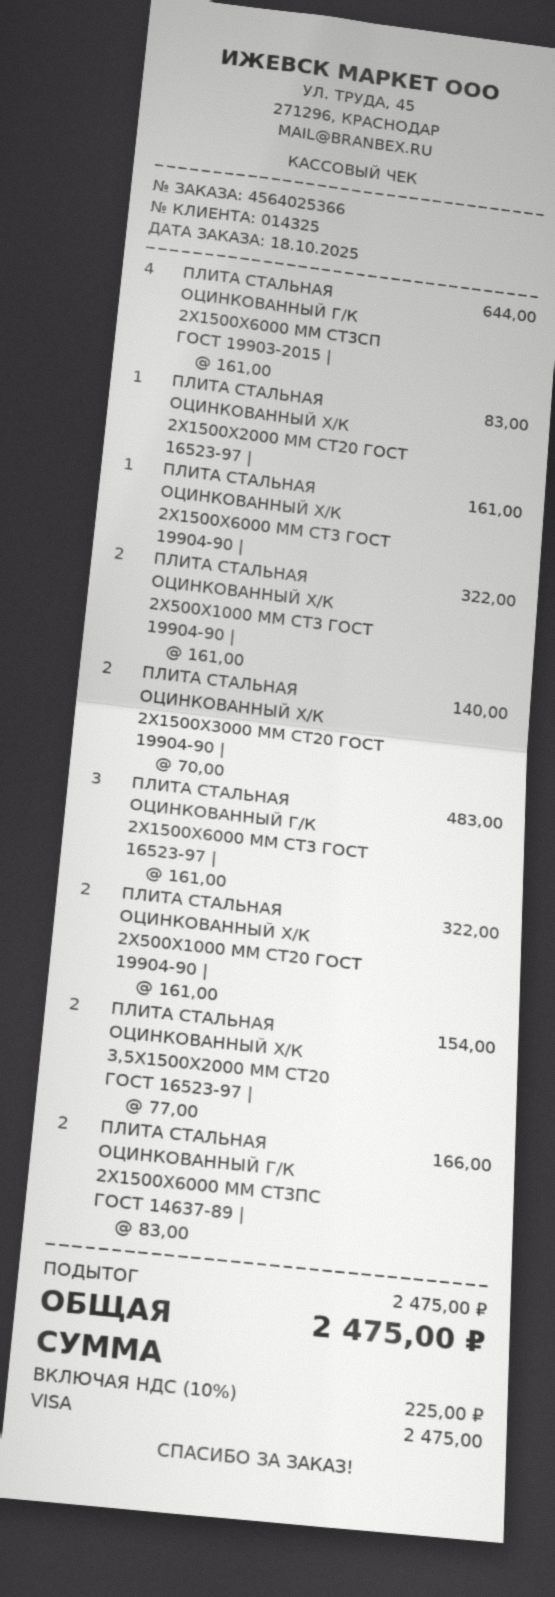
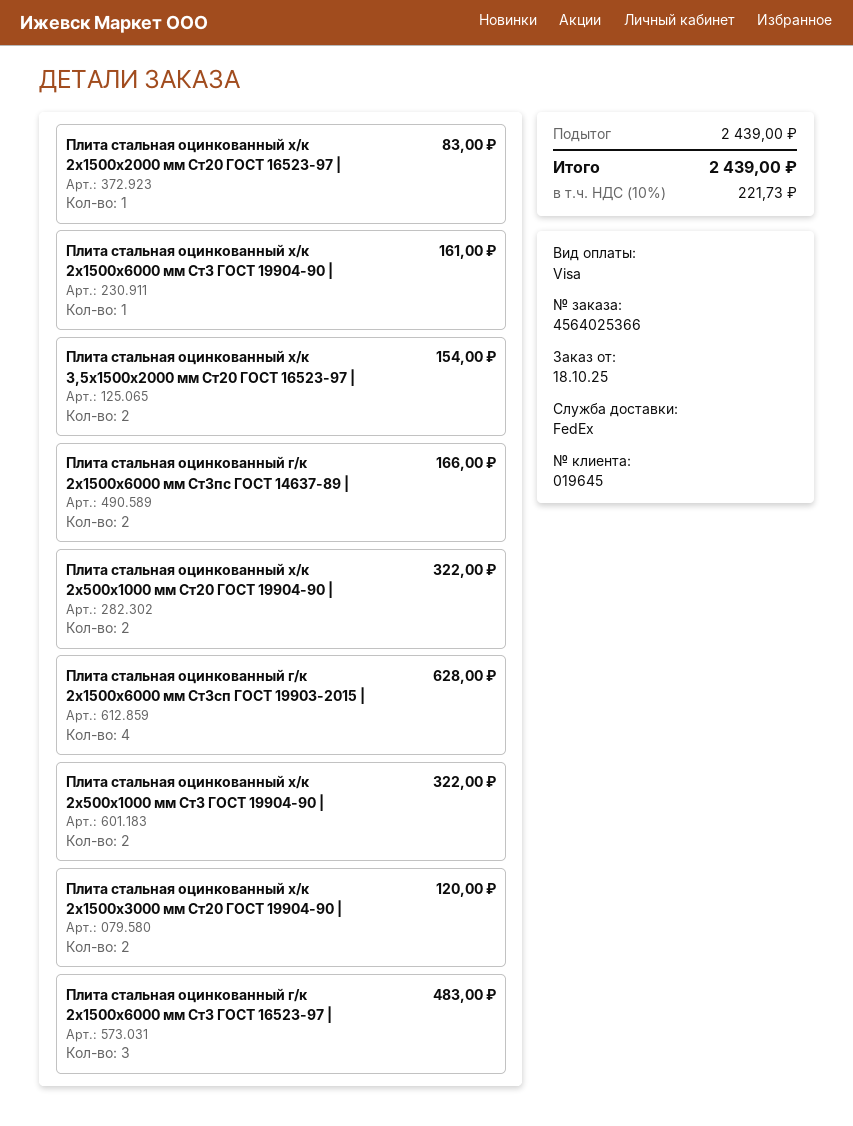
customer number: 014325 -> 019645
ПЛИТА СТАЛЬНАЯ ОЦИНКОВАННЫЙ Г/К 2Х1500Х6000 ММ СТ3СП ГОСТ 19903-2015 |: 4 for 644.00 -> 4 for 628.00
ПЛИТА СТАЛЬНАЯ ОЦИНКОВАННЫЙ Х/К 2Х1500Х3000 ММ СТ20 ГОСТ 19904-90 |: 2 for 140.00 -> 2 for 120.00
subtotal: 2475.00 -> 2439.00
tax: 10% = 225.00 -> 10% = 221.73
total: 2475.00 -> 2439.00

